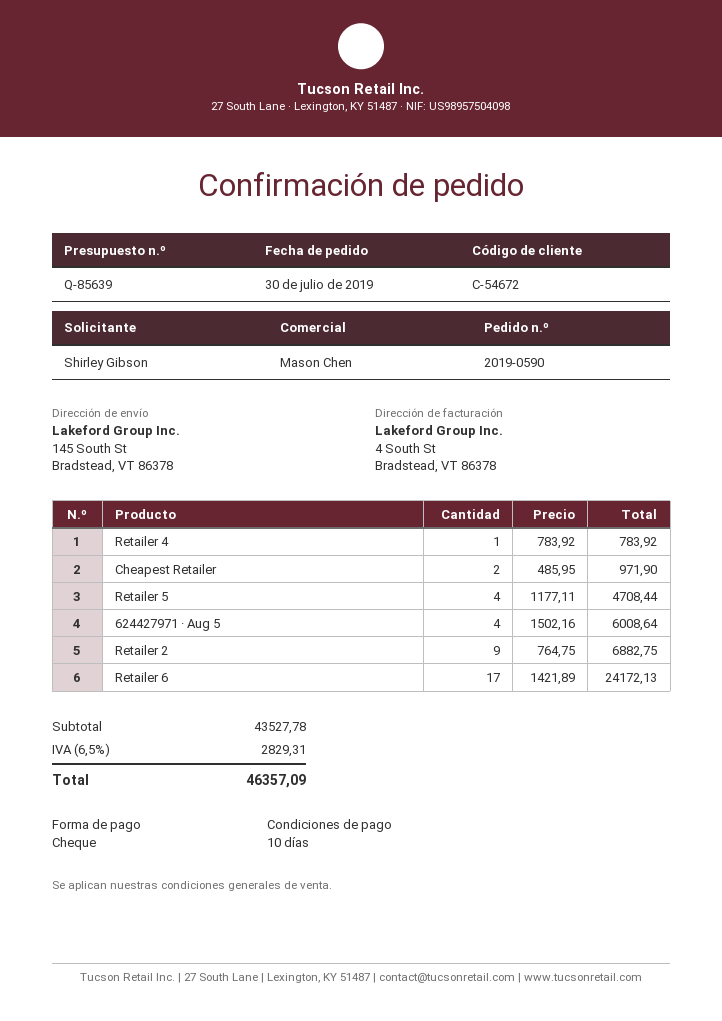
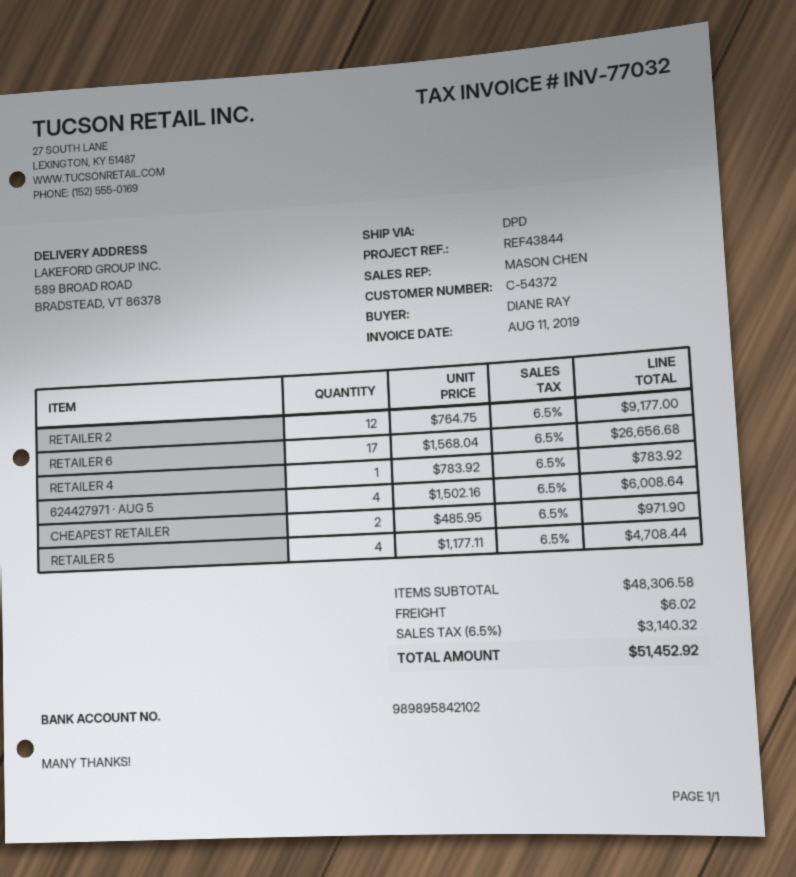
customer number: C-54672 -> C-54372
ordered by: Shirley Gibson -> DIANE RAY
ship to: 145 South St, Bradstead, VT 86378 -> 589 BROAD ROAD, BRADSTEAD, VT 86378
Retailer 2: 9 x 764.75 = 6882.75 -> 12 x 764.75 = 9177.00
Retailer 6: 17 x 1421.89 = 24172.13 -> 17 x 1568.04 = 26656.68
subtotal: 43527.78 -> 48306.58
shipping: none -> 6.02
tax: 6.5% = 2829.31 -> 6.5% = 3140.32
total: 46357.09 -> 51452.92

